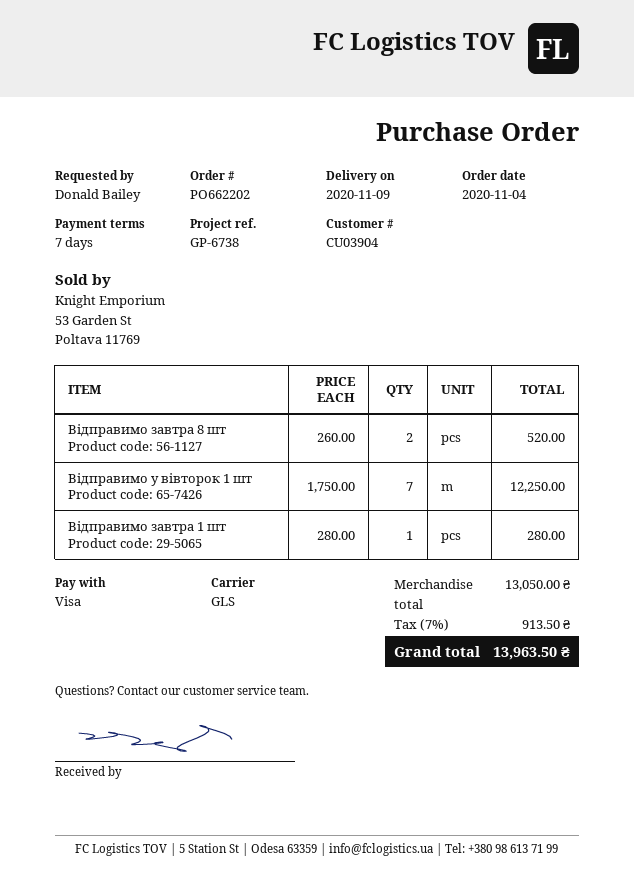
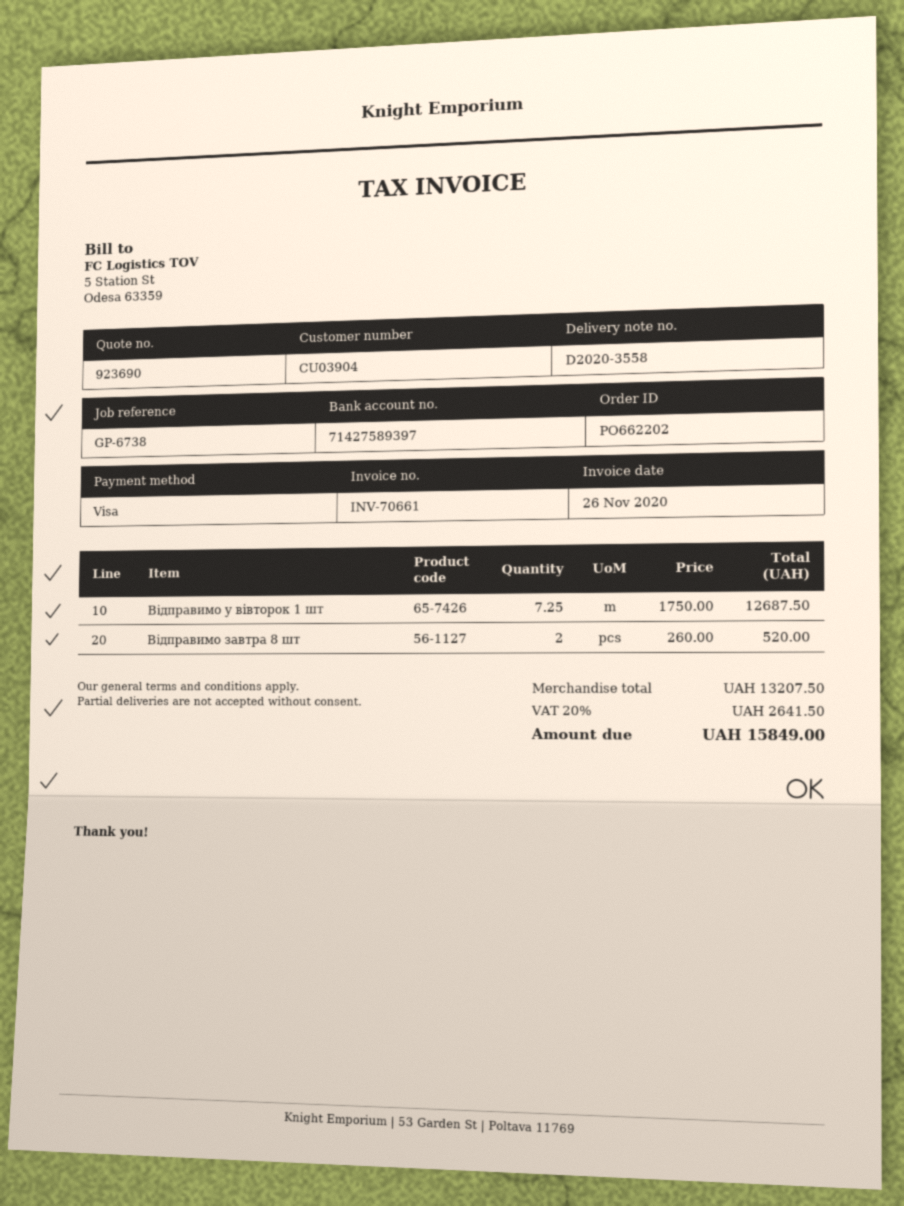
Відправимо у вівторок 1 шт: 7 x 1750.00 = 12250.00 -> 7.25 x 1750.00 = 12687.50
Відправимо завтра 1 шт: 1 x 280.00 = 280.00 -> none
subtotal: 13050.00 -> 13207.50
tax: 7% = 913.50 -> 20% = 2641.50
total: 13963.50 -> 15849.00

